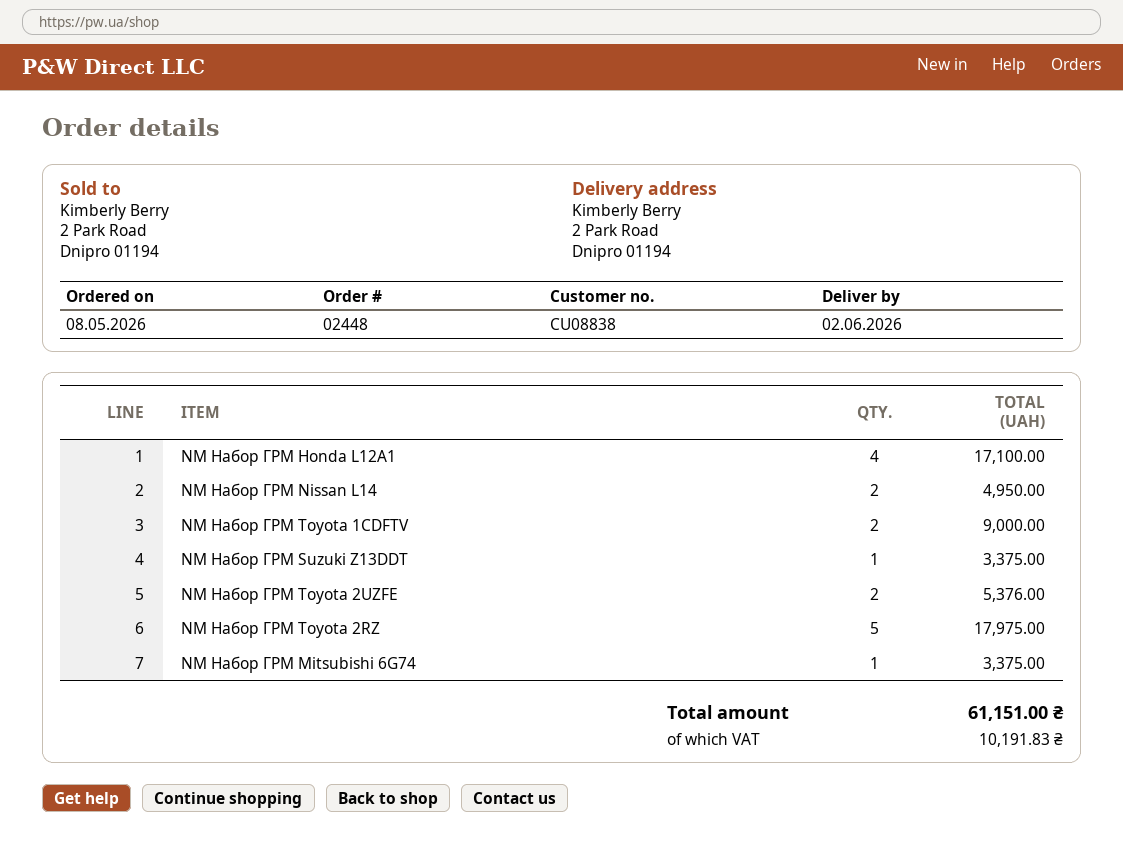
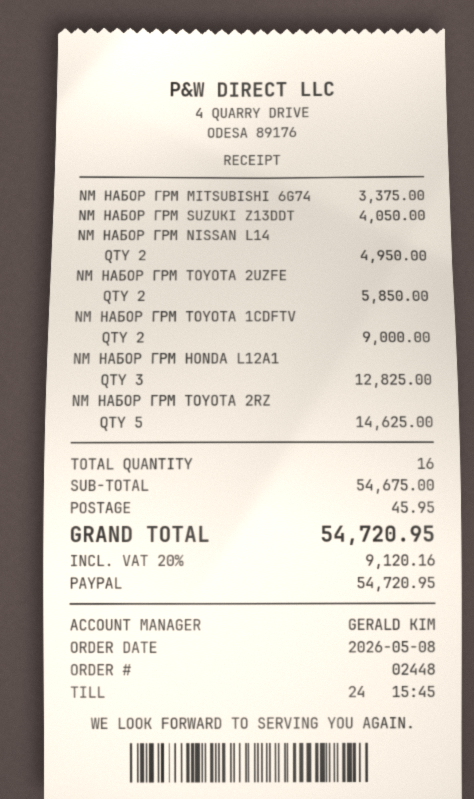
NM Набор ГРМ Honda L12A1: 4 for 17100.00 -> 3 for 12825.00
NM Набор ГРМ Suzuki Z13DDT: 1 for 3375.00 -> 1 for 4050.00
NM Набор ГРМ Toyota 2UZFE: 2 for 5376.00 -> 2 for 5850.00
NM Набор ГРМ Toyota 2RZ: 5 for 17975.00 -> 5 for 14625.00
shipping: none -> 45.95
tax: 10191.83 -> 9120.16
total: 61151.00 -> 54720.95

